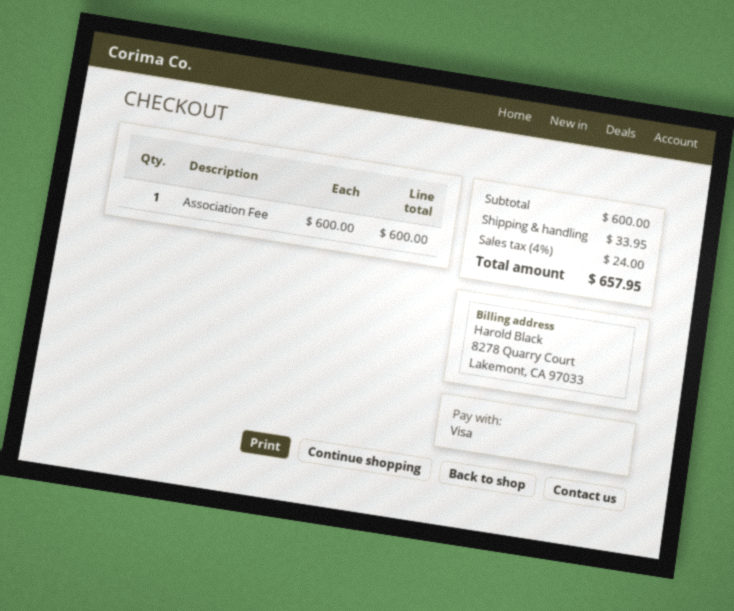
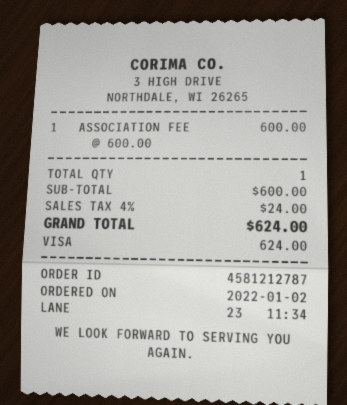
shipping: 33.95 -> none
total: 657.95 -> 624.00

